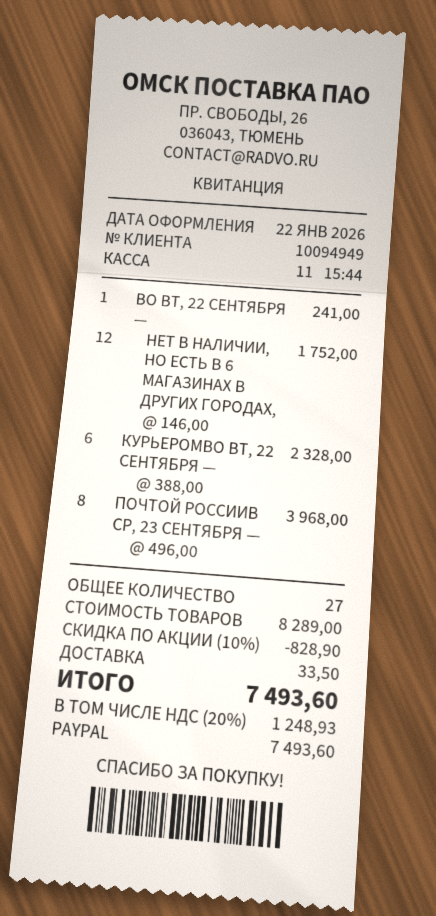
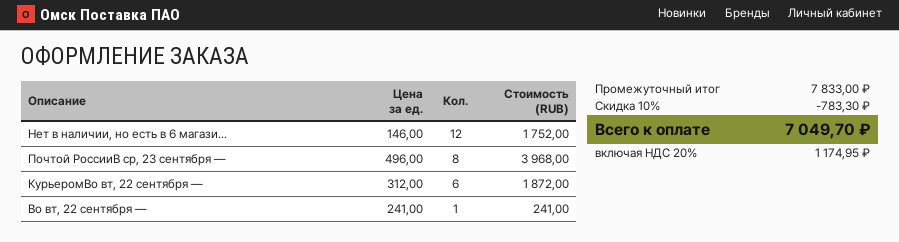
КУРЬЕРОМВО ВТ, 22 СЕНТЯБРЯ —: 6 x 388.00 = 2328.00 -> 6 x 312.00 = 1872.00
subtotal: 8289.00 -> 7833.00
discount: 10% = 828.90 -> 10% = 783.30
shipping: 33.50 -> none
tax: 20% = 1248.93 -> 20% = 1174.95
total: 7493.60 -> 7049.70

